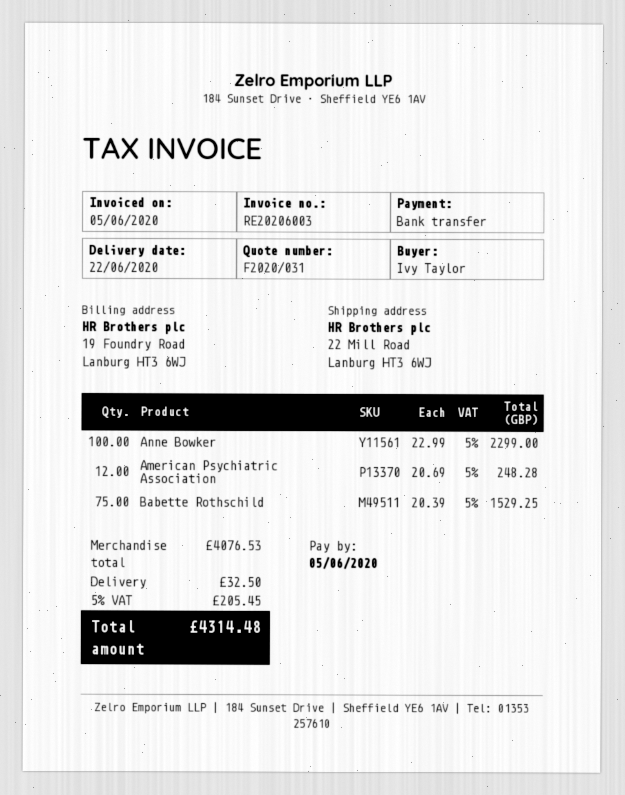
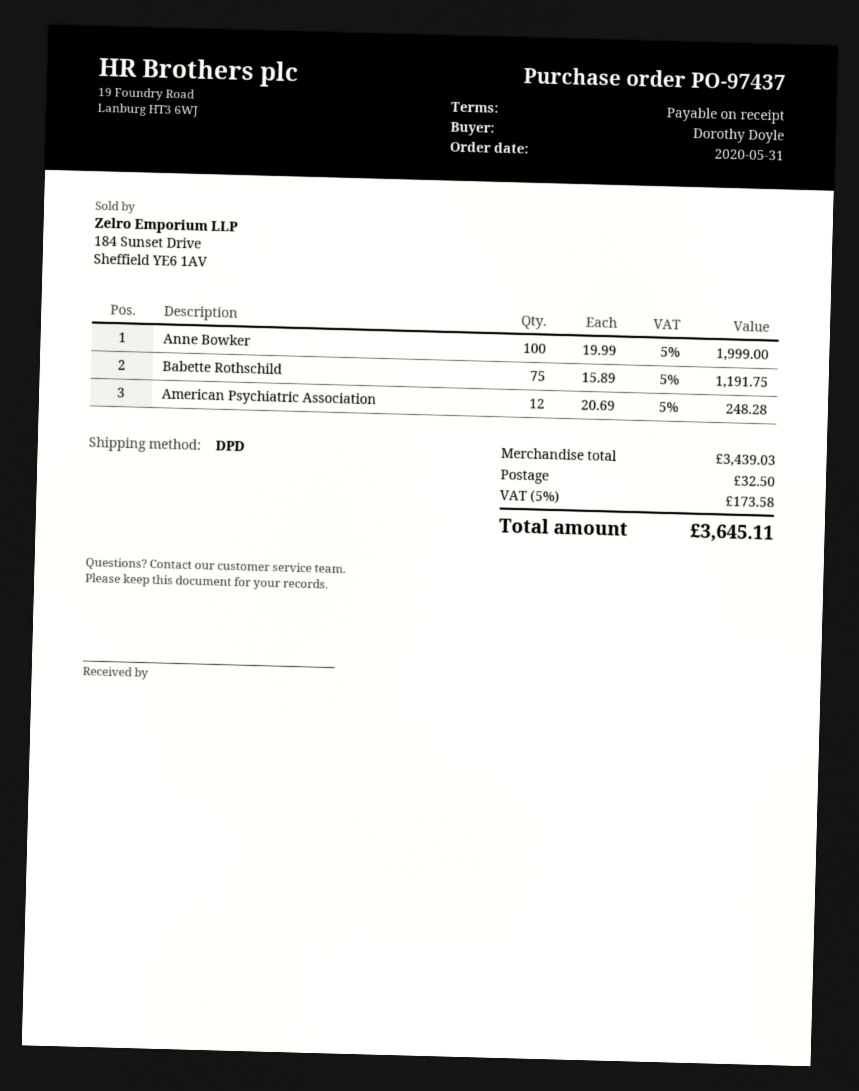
ordered by: Ivy Taylor -> Dorothy Doyle
Anne Bowker: 100 x 22.99 = 2299.00 -> 100 x 19.99 = 1999.00
Babette Rothschild: 75 x 20.39 = 1529.25 -> 75 x 15.89 = 1191.75
subtotal: 4076.53 -> 3439.03
tax: 5% = 205.45 -> 5% = 173.58
total: 4314.48 -> 3645.11

